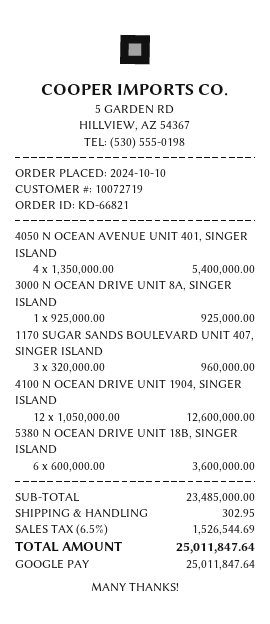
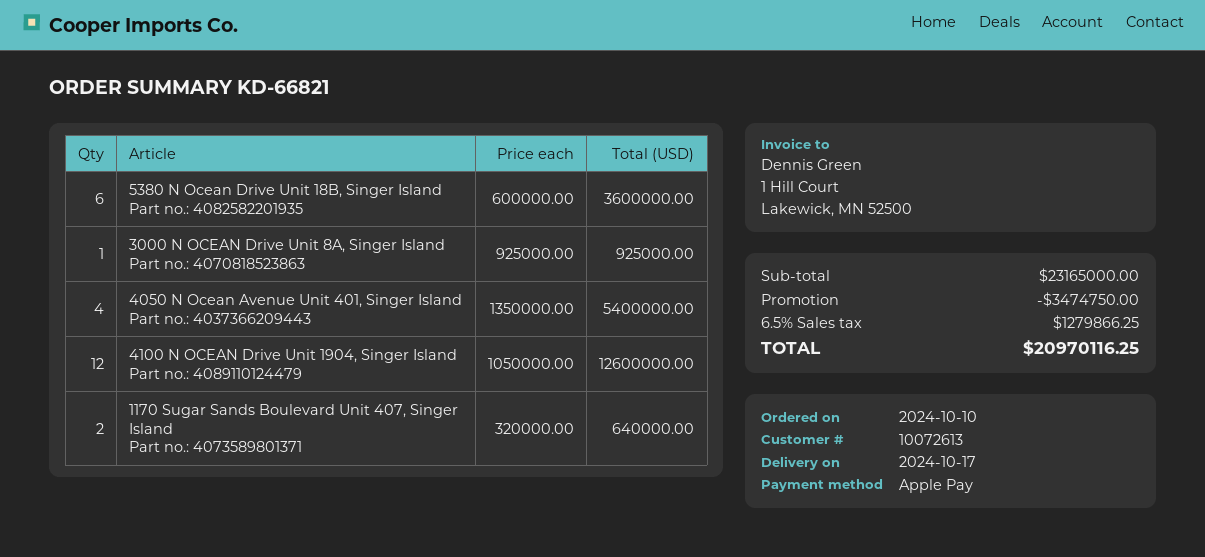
customer number: 10072719 -> 10072613
payment method: Google Pay -> Apple Pay
1170 SUGAR SANDS BOULEVARD UNIT 407, SINGER ISLAND: 3 x 320000.00 = 960000.00 -> 2 x 320000.00 = 640000.00
subtotal: 23485000.00 -> 23165000.00
discount: none -> 3474750.00
shipping: 302.95 -> none
tax: 6.5% = 1526544.69 -> 6.5% = 1279866.25
total: 25011847.64 -> 20970116.25

